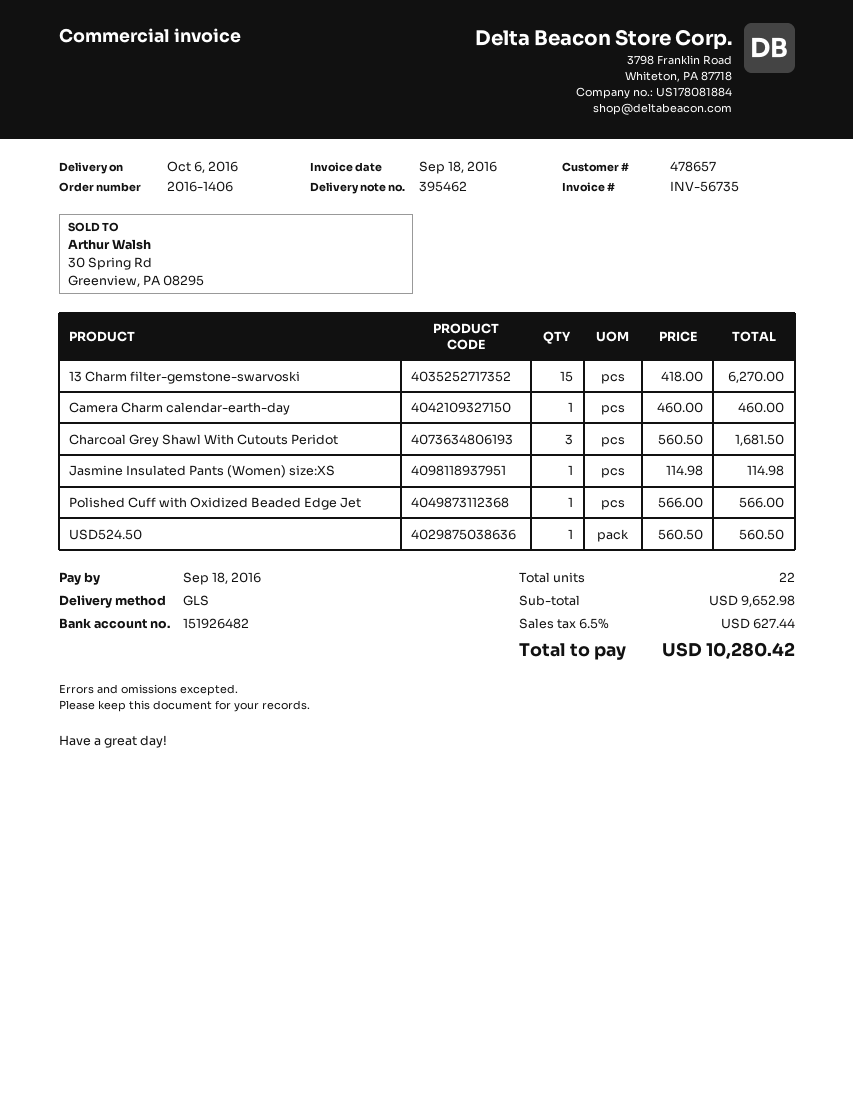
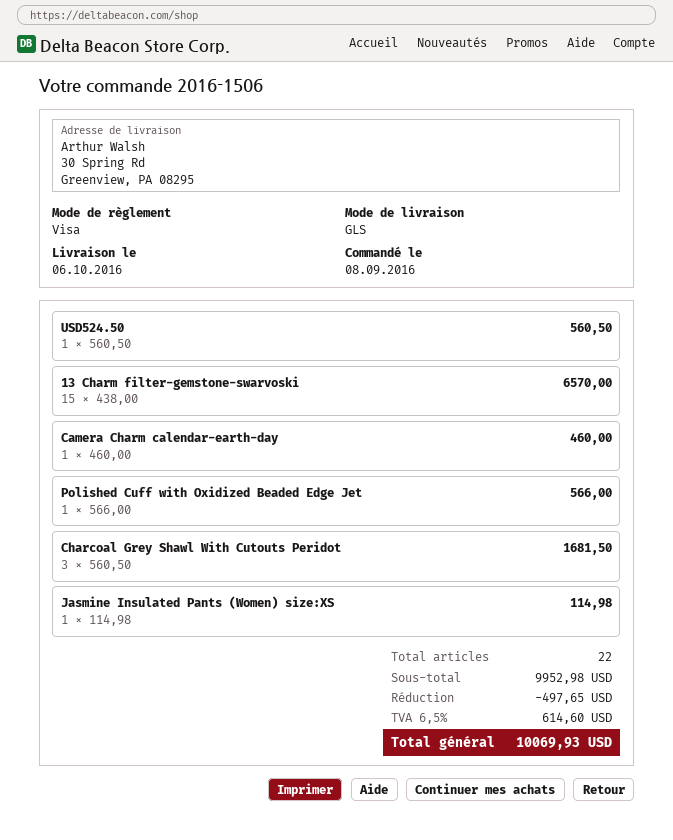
order number: 2016-1406 -> 2016-1506
13 Charm filter-gemstone-swarvoski: 15 x 418.00 = 6270.00 -> 15 x 438.00 = 6570.00
subtotal: 9652.98 -> 9952.98
discount: none -> 497.65
tax: 6.5% = 627.44 -> 6.5% = 614.60
total: 10280.42 -> 10069.93

